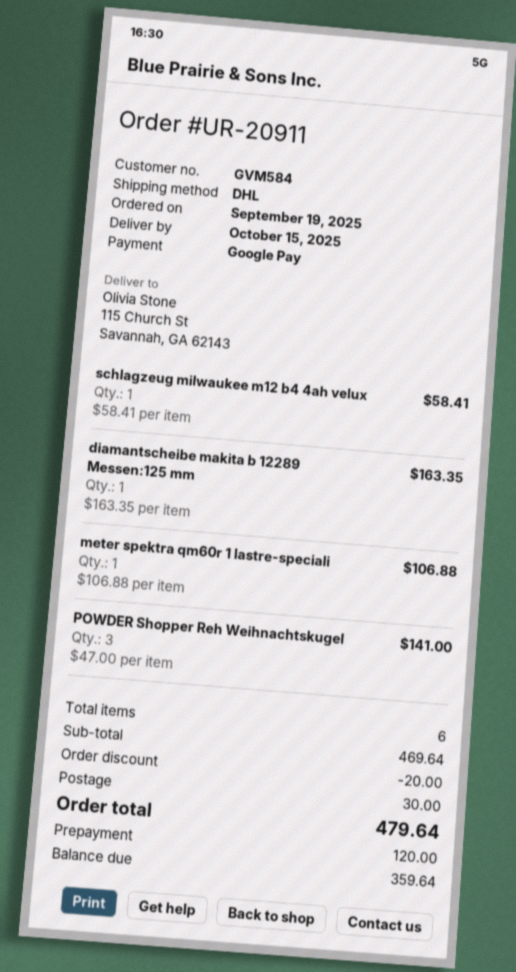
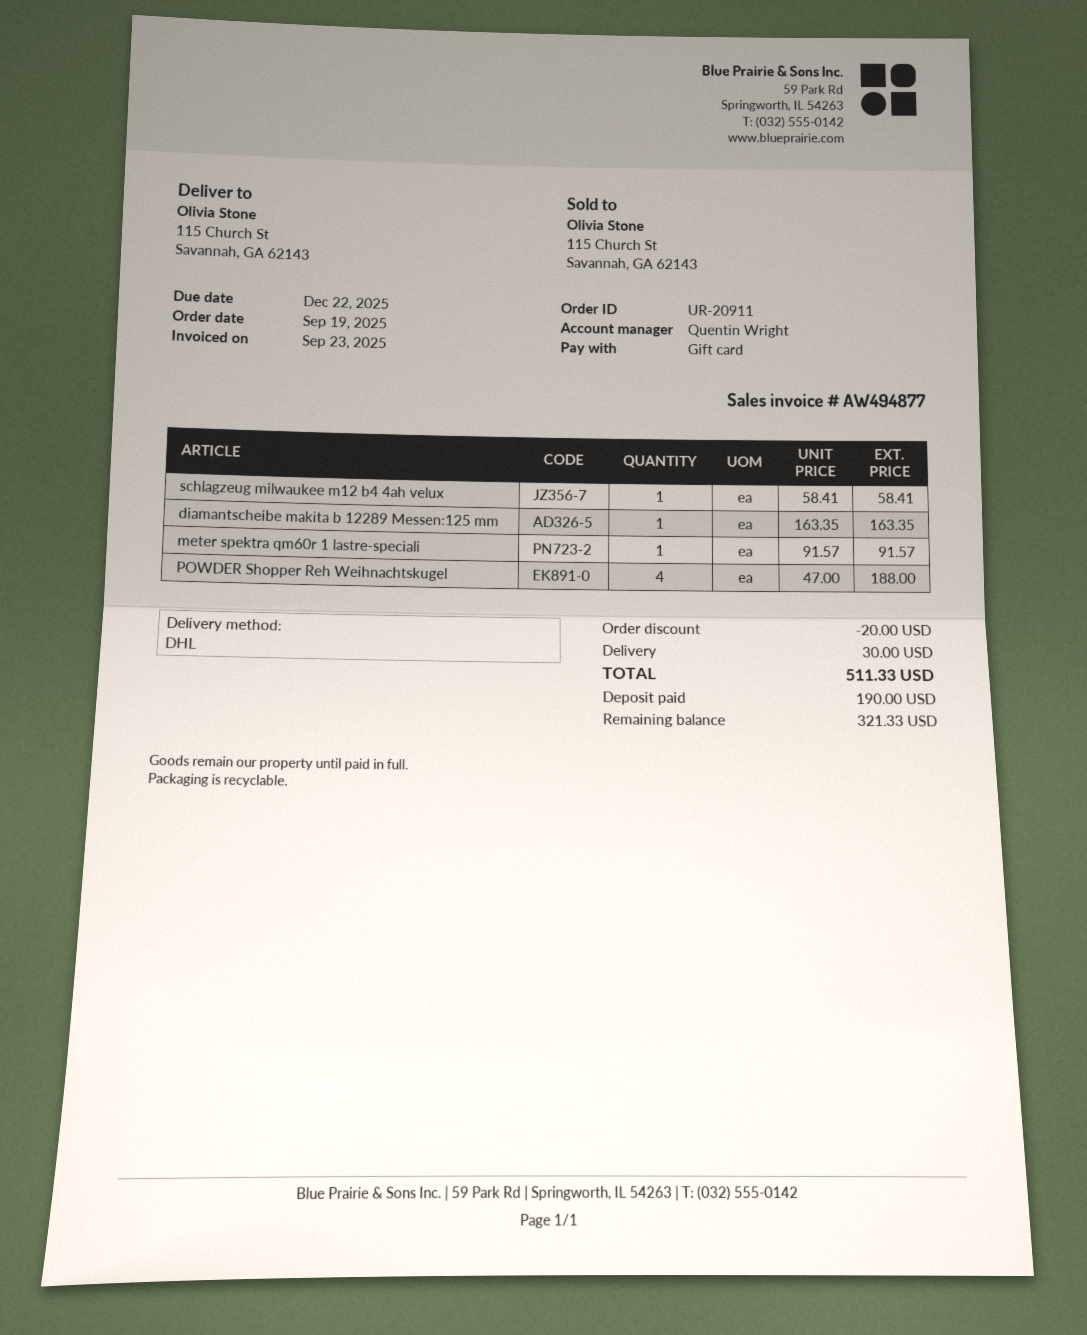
payment method: Google Pay -> gift card
meter spektra qm60r 1 lastre-speciali: 1 x 106.88 = 106.88 -> 1 x 91.57 = 91.57
POWDER Shopper Reh Weihnachtskugel: 3 x 47.00 = 141.00 -> 4 x 47.00 = 188.00
total: 479.64 -> 511.33
deposit: 120.00 -> 190.00
balance: 359.64 -> 321.33

